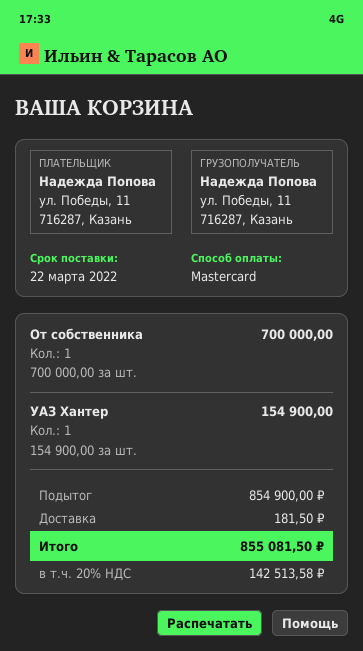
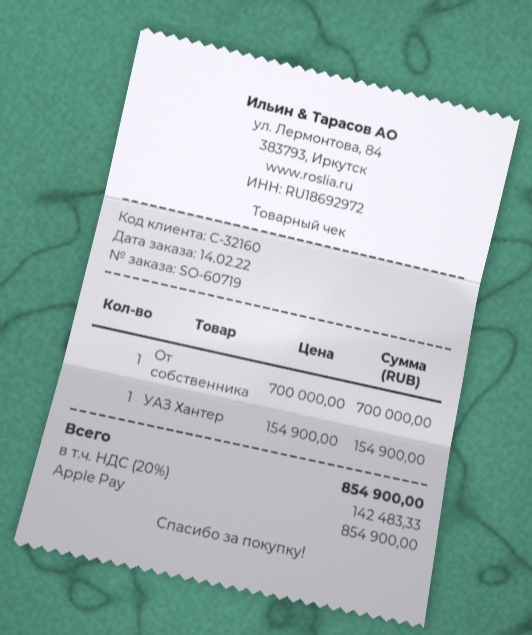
payment method: Mastercard -> Apple Pay
shipping: 181.50 -> none
tax: 20% = 142513.58 -> 20% = 142483.33
total: 855081.50 -> 854900.00

